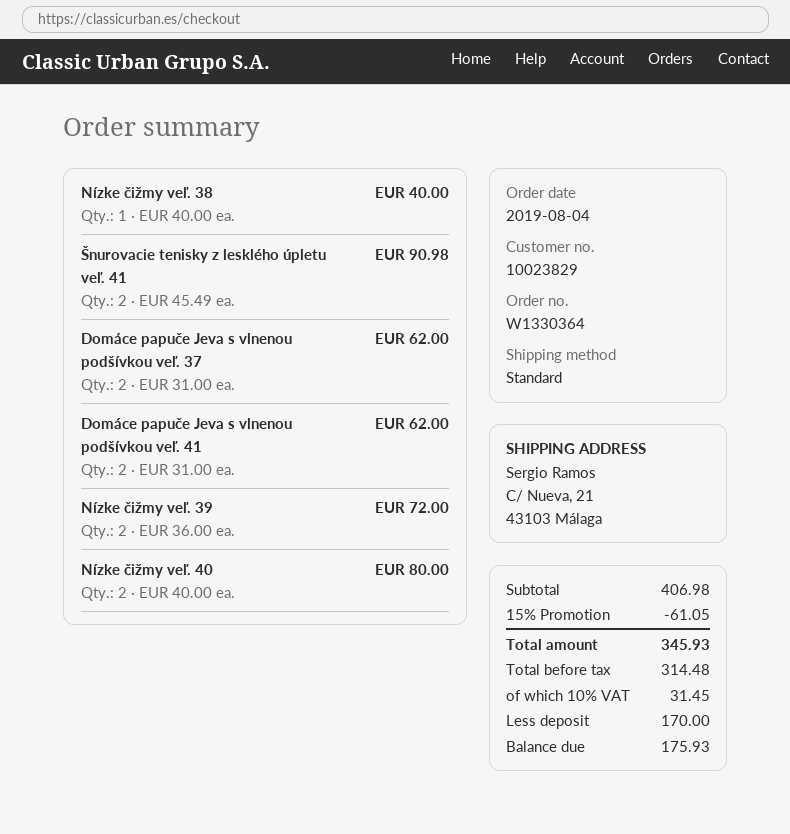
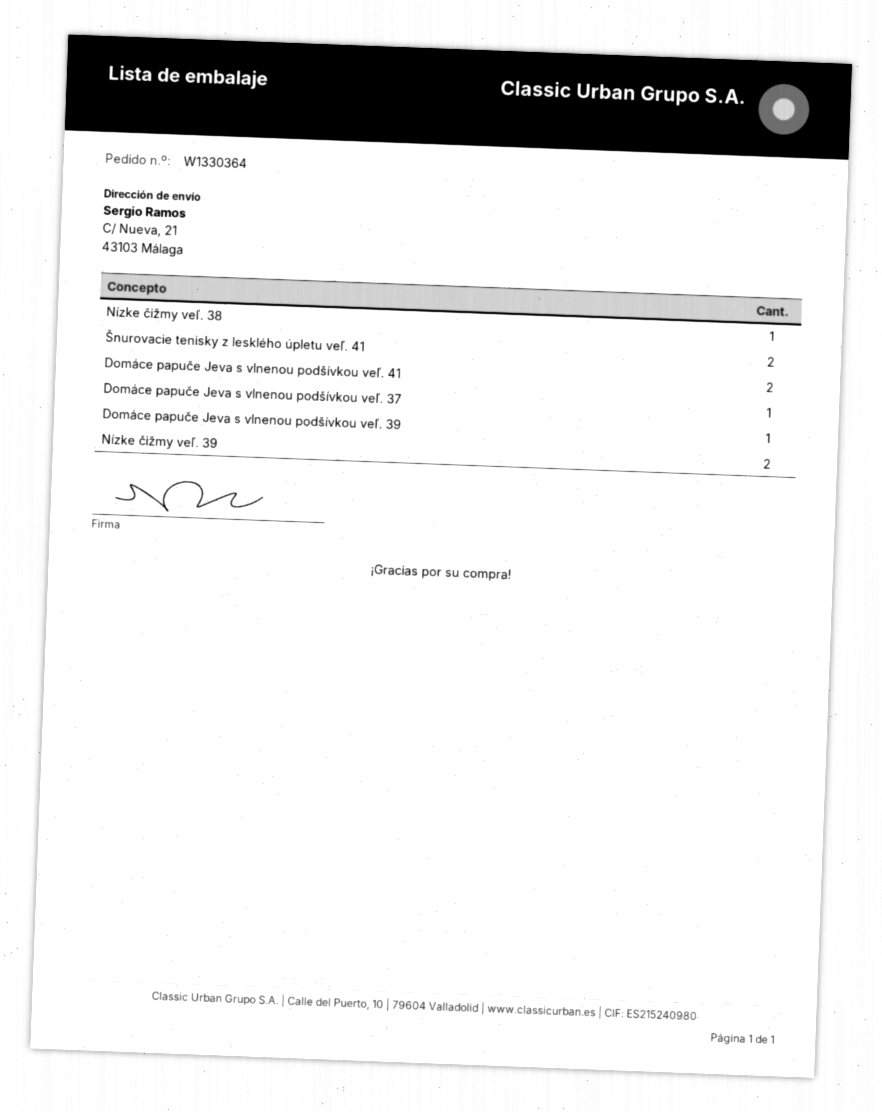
Domáce papuče Jeva s vlnenou podšívkou veľ. 37: 2 -> 1
Nízke čižmy veľ. 40: 2 -> none
Domáce papuče Jeva s vlnenou podšívkou veľ. 39: none -> 1

